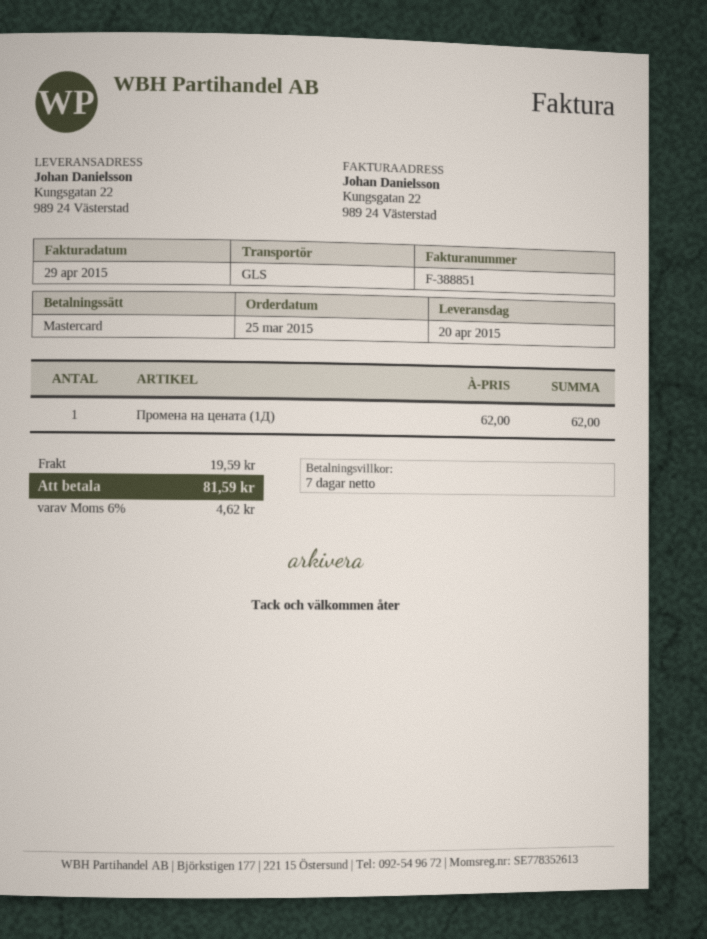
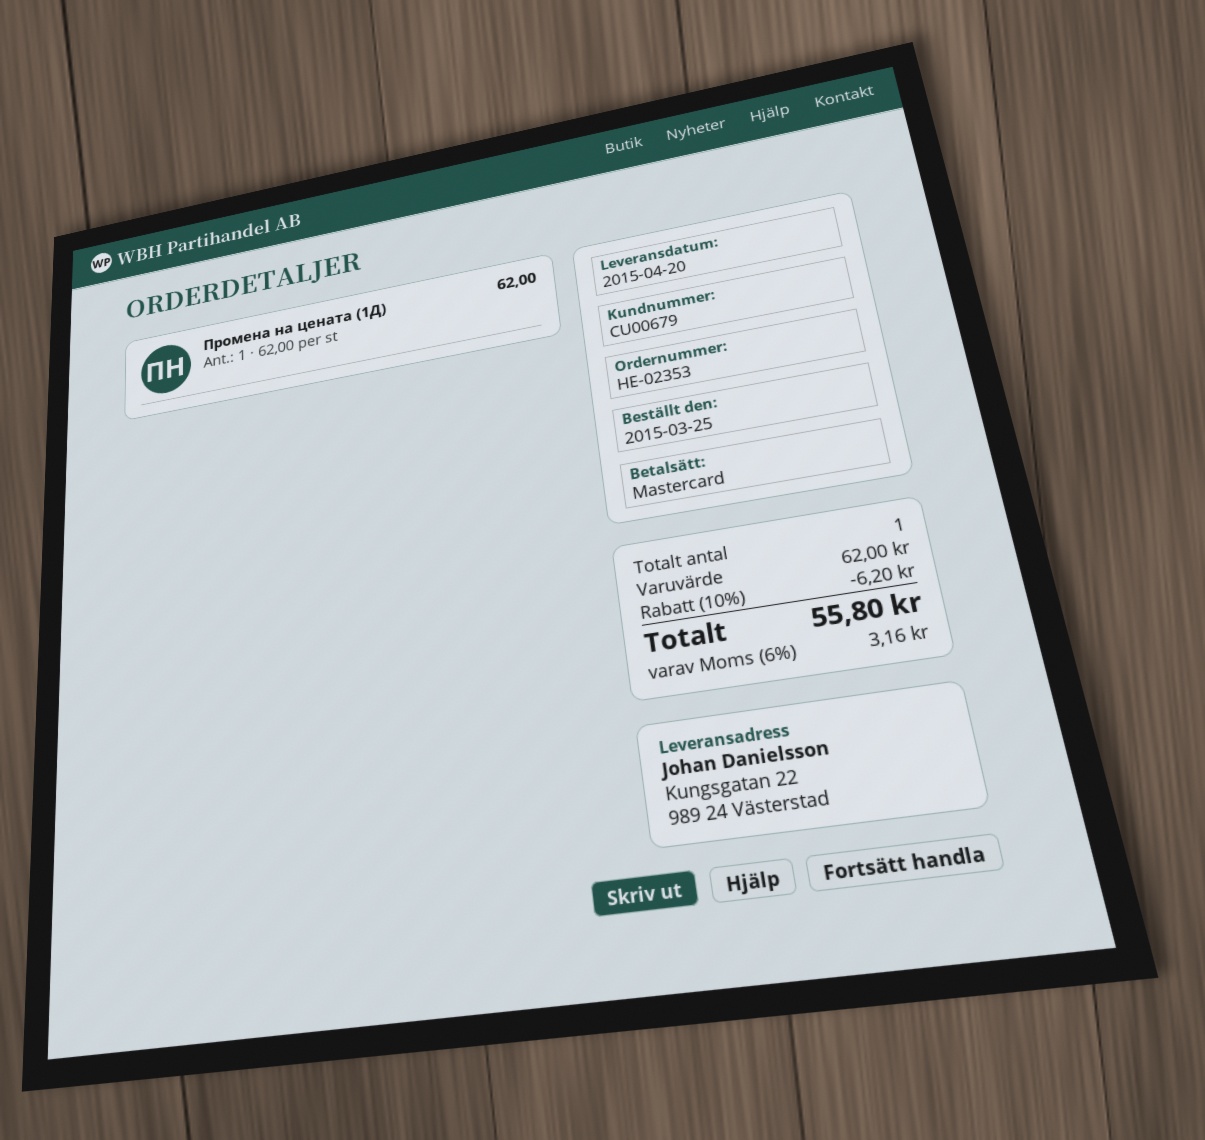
discount: none -> 10% = 6.20
shipping: 19.59 -> none
tax: 6% = 4.62 -> 6% = 3.16
total: 81.59 -> 55.80

